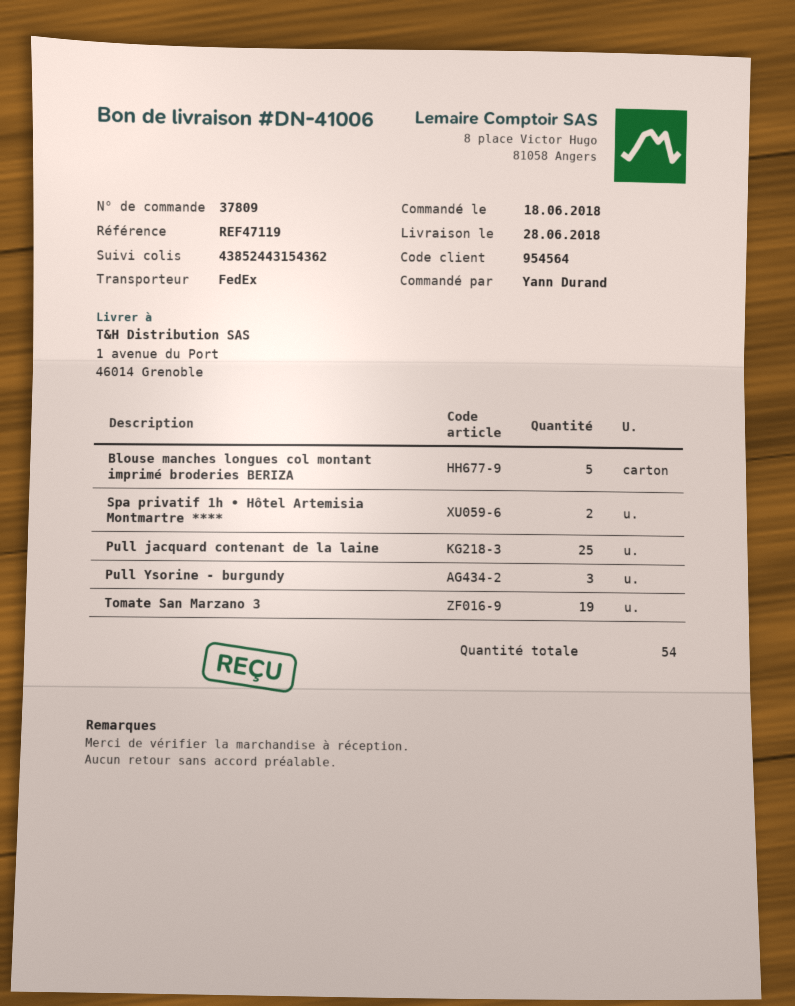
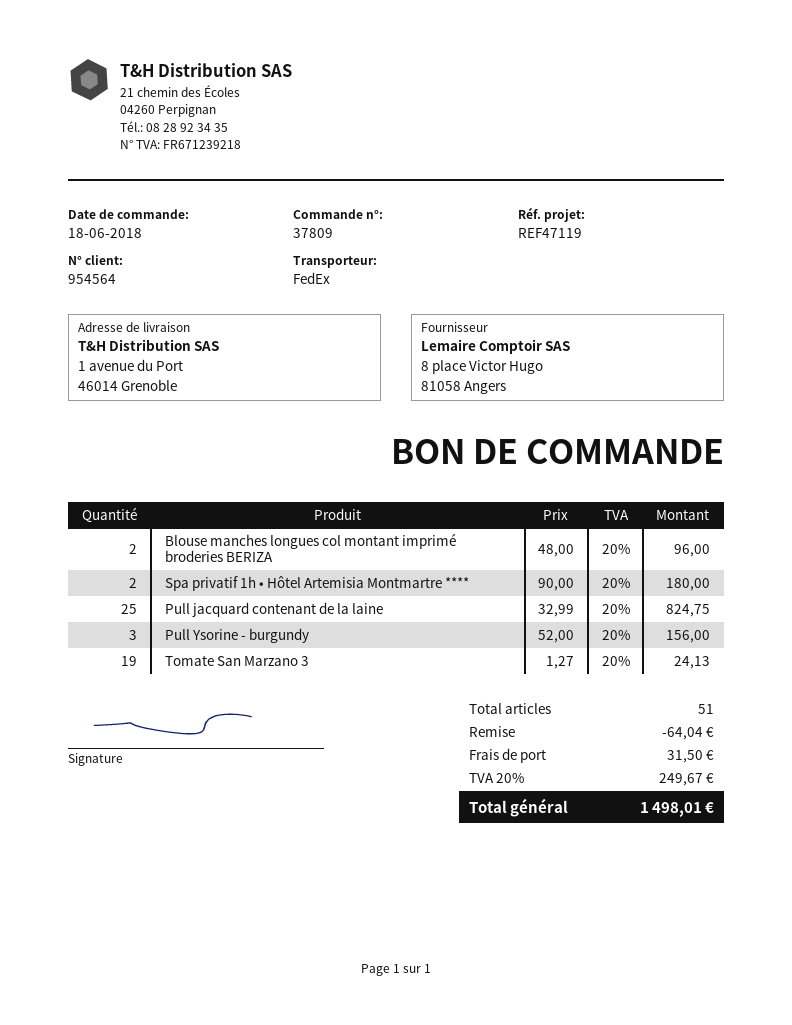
Blouse manches longues col montant imprimé broderies BERIZA: 5 -> 2
total quantity: 54 -> 51

